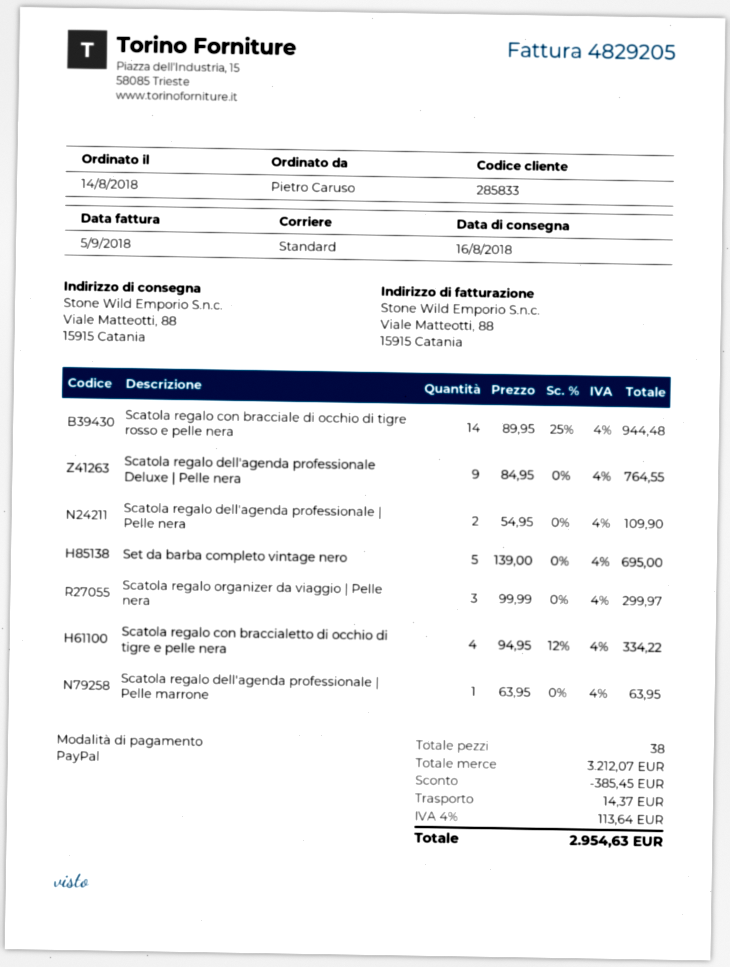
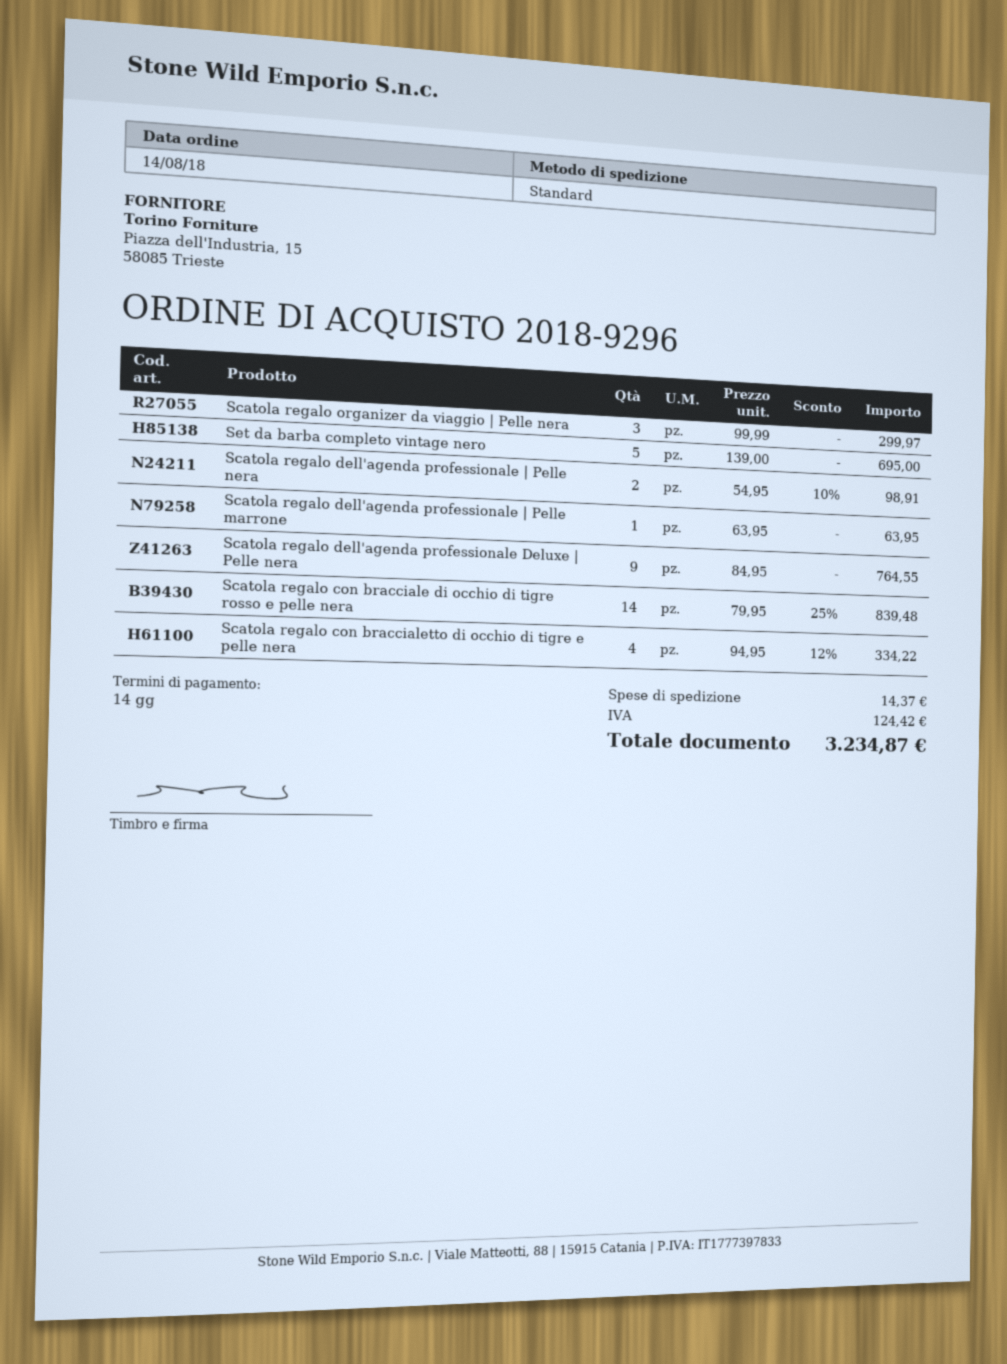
Scatola regalo con bracciale di occhio di tigre rosso e pelle nera: 14 x 89.95 - 25% = 944.48 -> 14 x 79.95 - 25% = 839.48
Scatola regalo dell'agenda professionale | Pelle nera: 2 x 54.95 = 109.90 -> 2 x 54.95 - 10% = 98.91
discount: 385.45 -> none
tax: 113.64 -> 124.42
total: 2954.63 -> 3234.87

